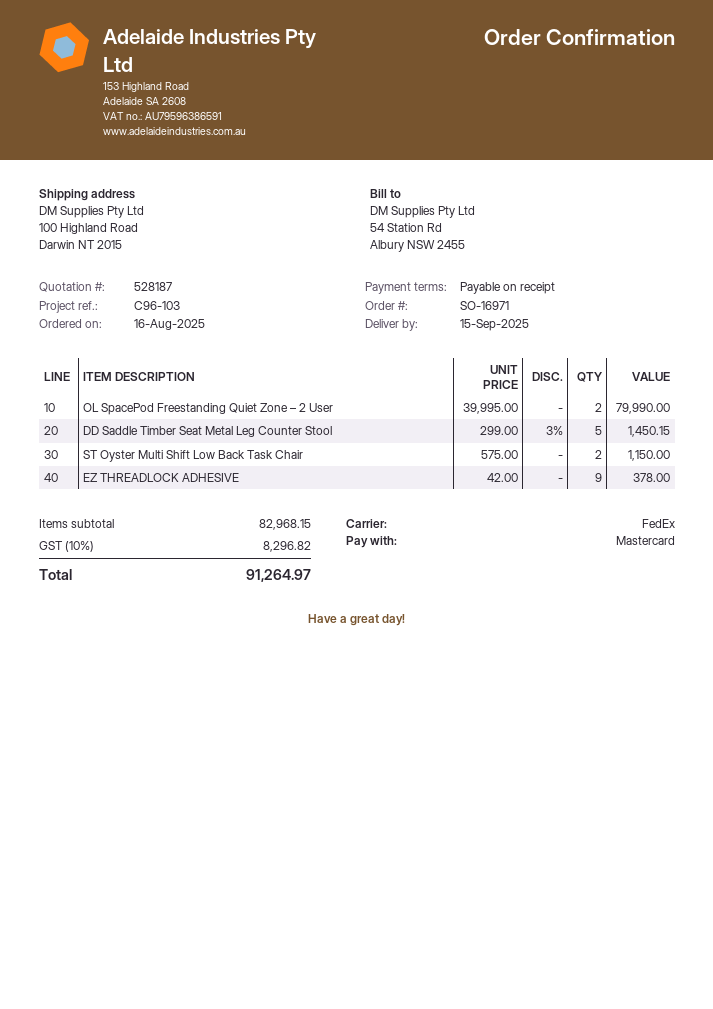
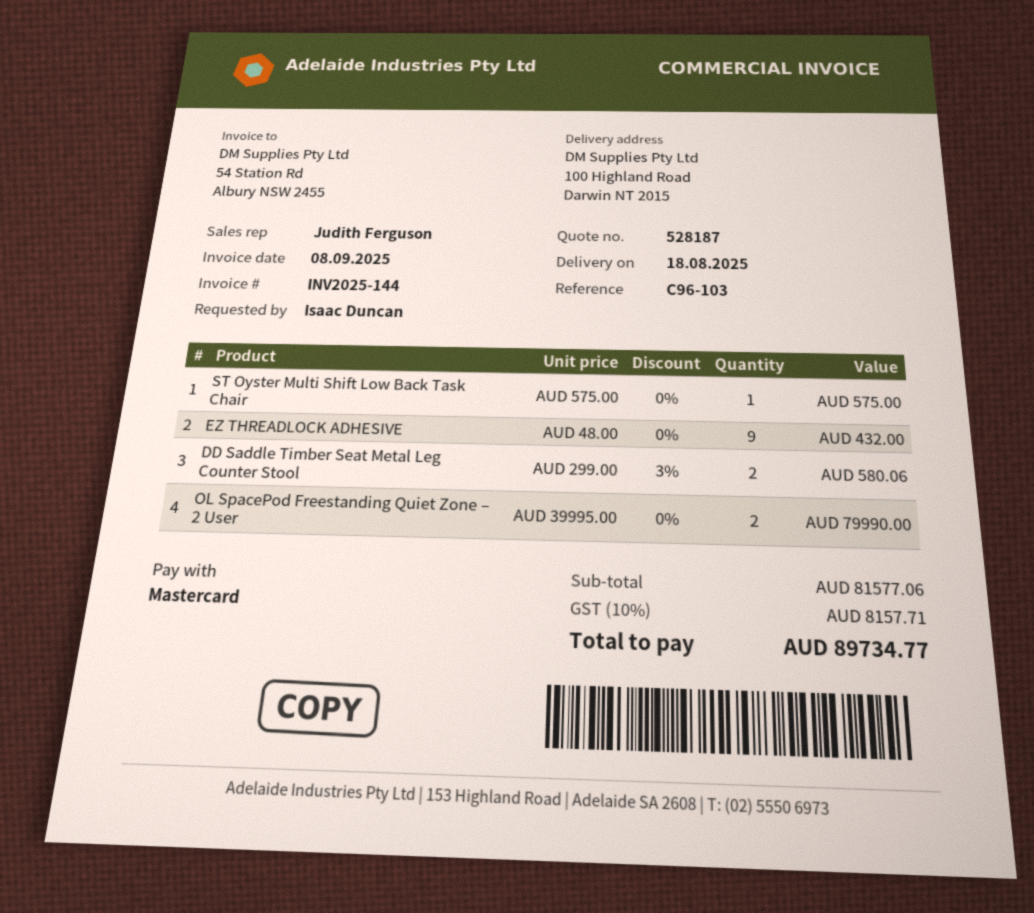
delivery date: 2025-09-15 -> 2025-08-18
DD Saddle Timber Seat Metal Leg Counter Stool: 5 x 299.00 - 3% = 1450.15 -> 2 x 299.00 - 3% = 580.06
ST Oyster Multi Shift Low Back Task Chair: 2 x 575.00 = 1150.00 -> 1 x 575.00 = 575.00
EZ THREADLOCK ADHESIVE: 9 x 42.00 = 378.00 -> 9 x 48.00 = 432.00
subtotal: 82968.15 -> 81577.06
tax: 10% = 8296.82 -> 10% = 8157.71
total: 91264.97 -> 89734.77

